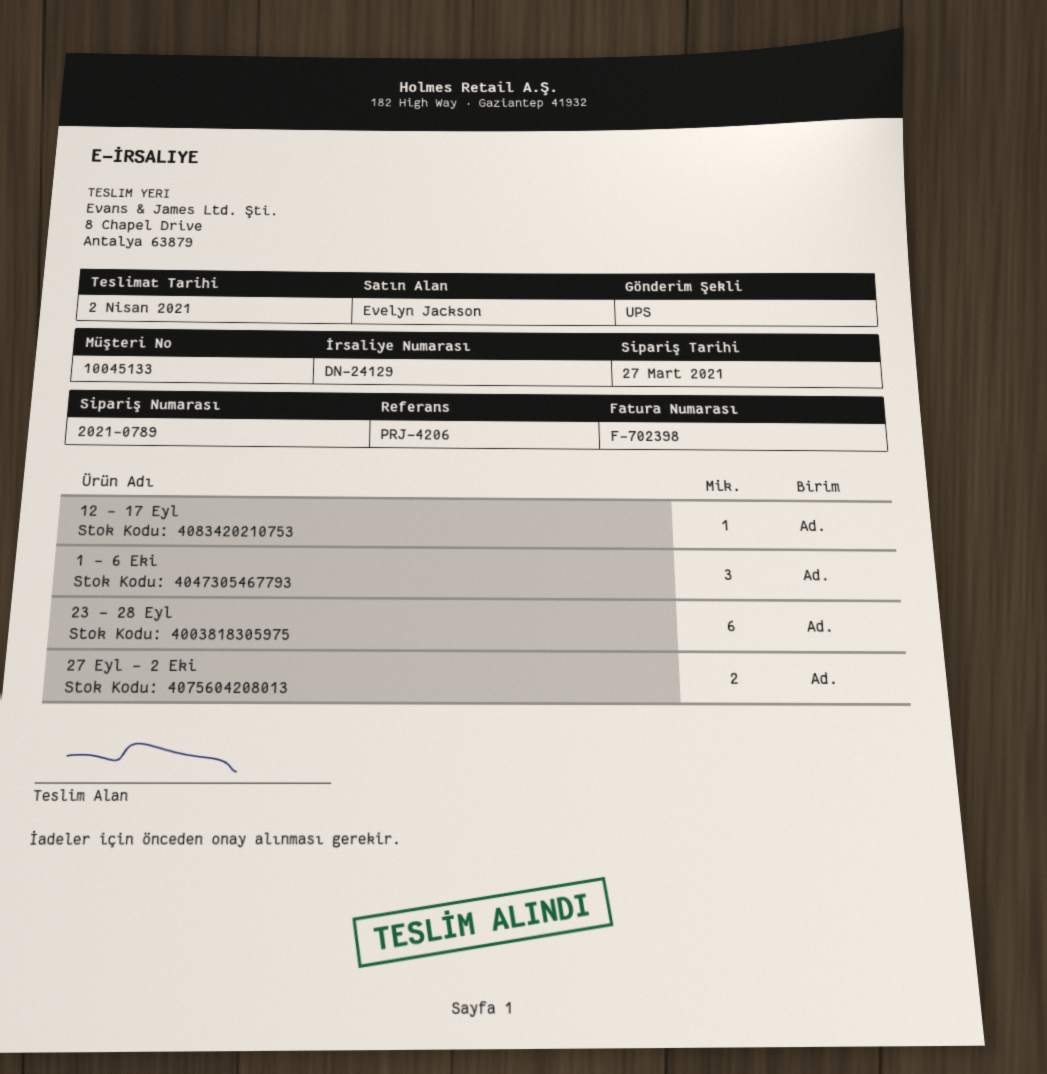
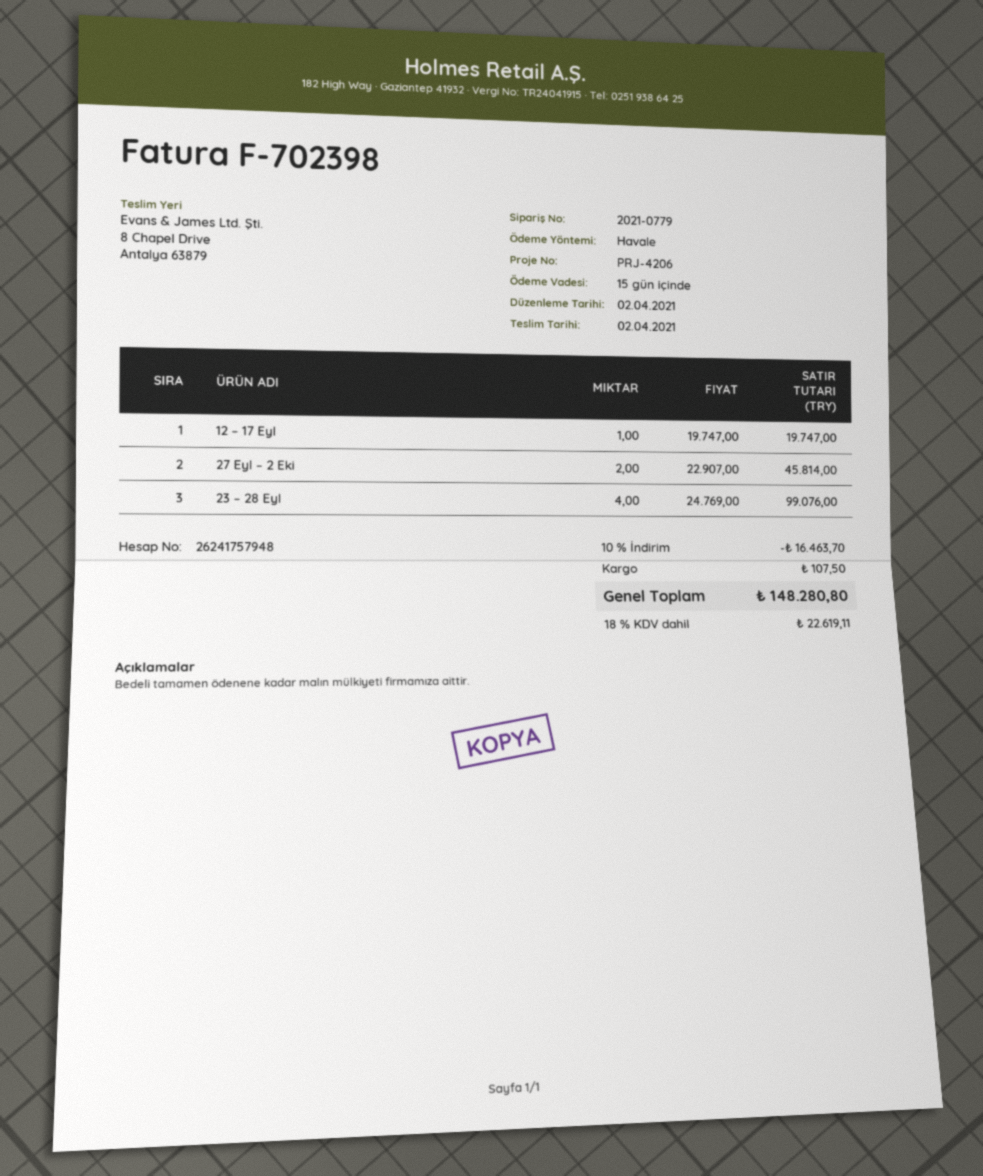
order number: 2021-0789 -> 2021-0779
1 – 6 Eki: 3 -> none
23 – 28 Eyl: 6 -> 4

